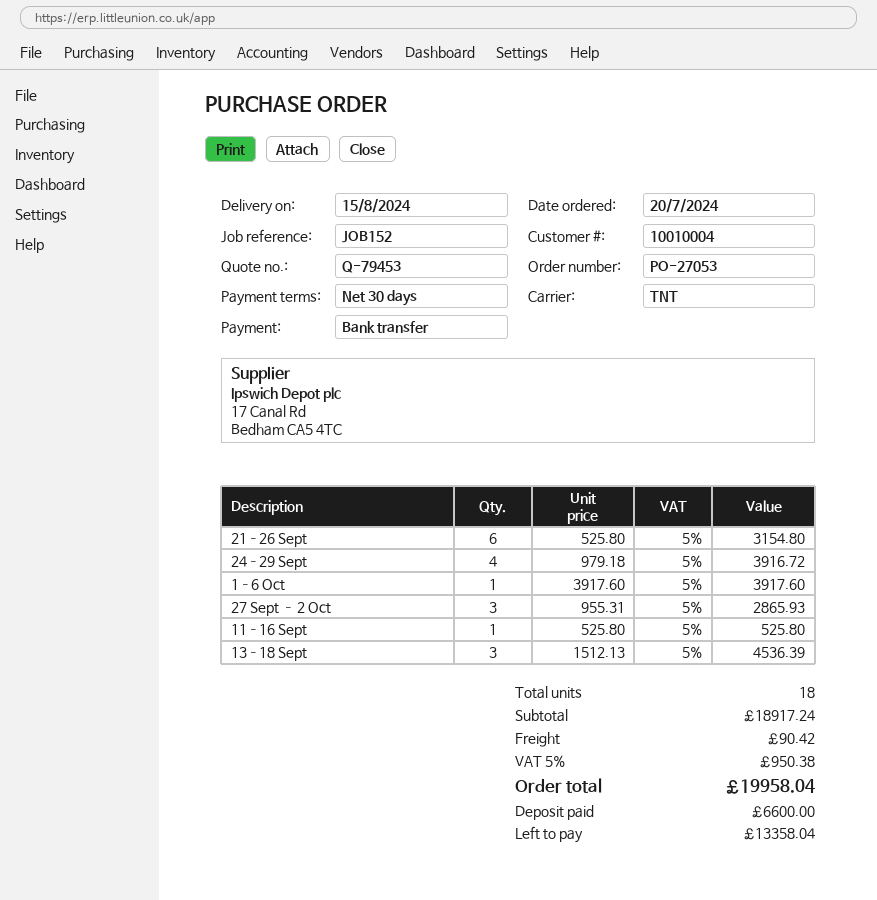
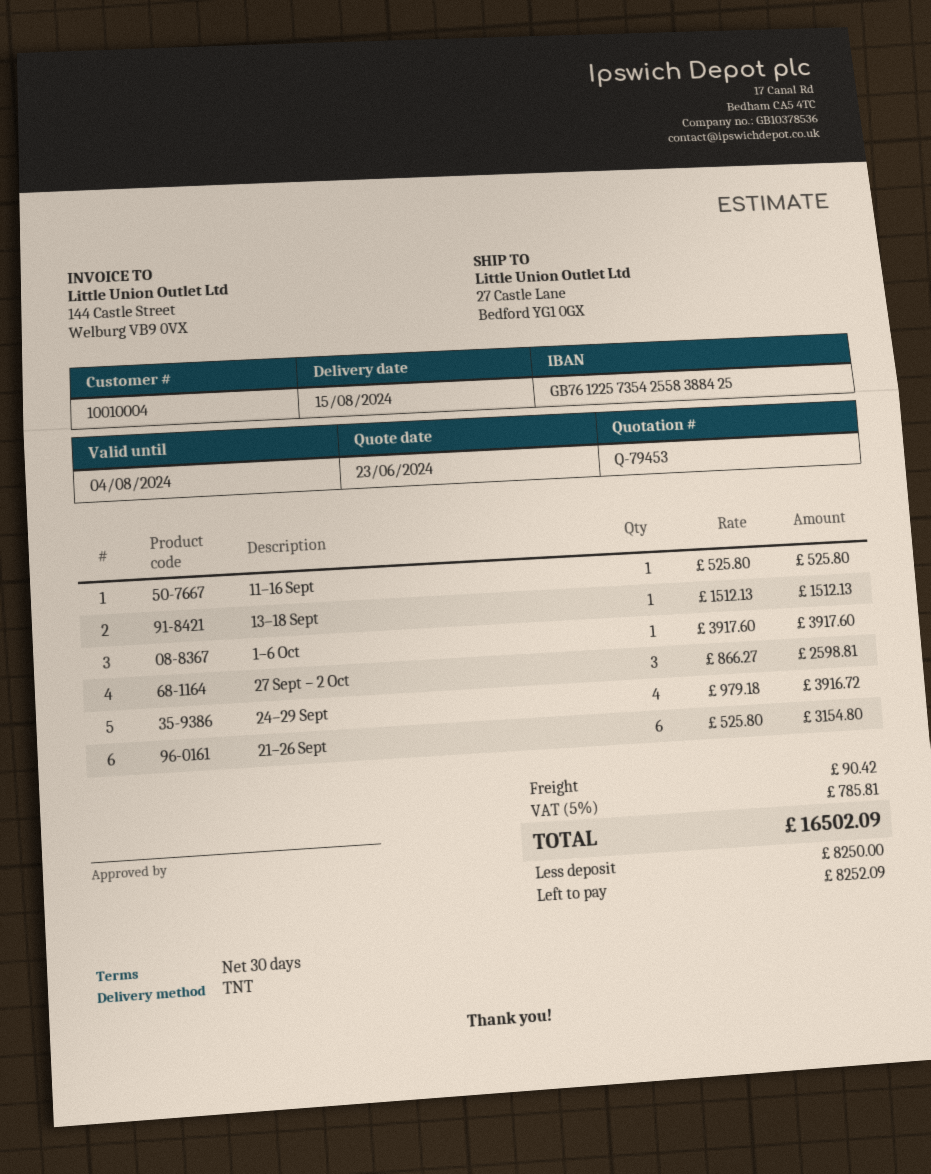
27 Sept – 2 Oct: 3 x 955.31 = 2865.93 -> 3 x 866.27 = 2598.81
13–18 Sept: 3 x 1512.13 = 4536.39 -> 1 x 1512.13 = 1512.13
tax: 5% = 950.38 -> 5% = 785.81
total: 19958.04 -> 16502.09
deposit: 6600.00 -> 8250.00
balance: 13358.04 -> 8252.09

